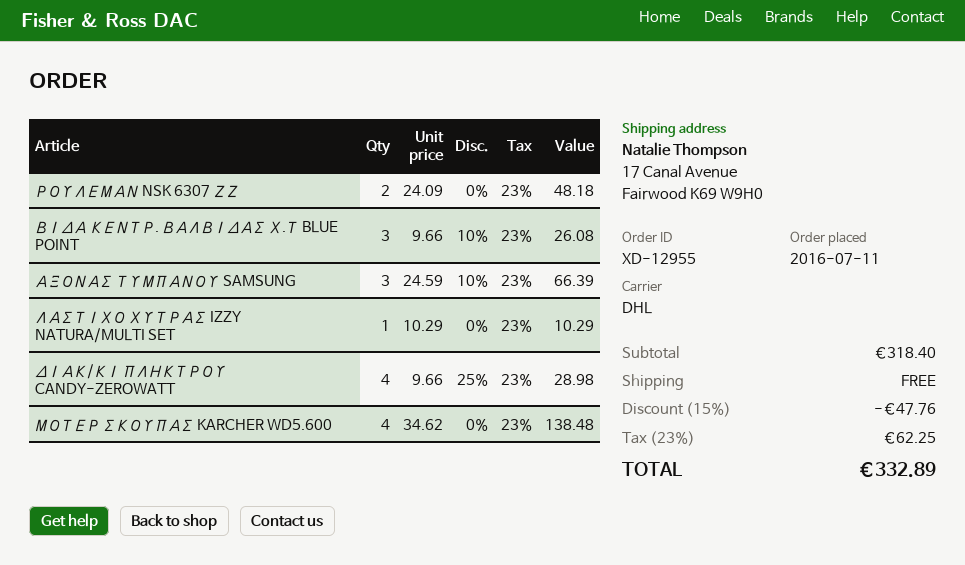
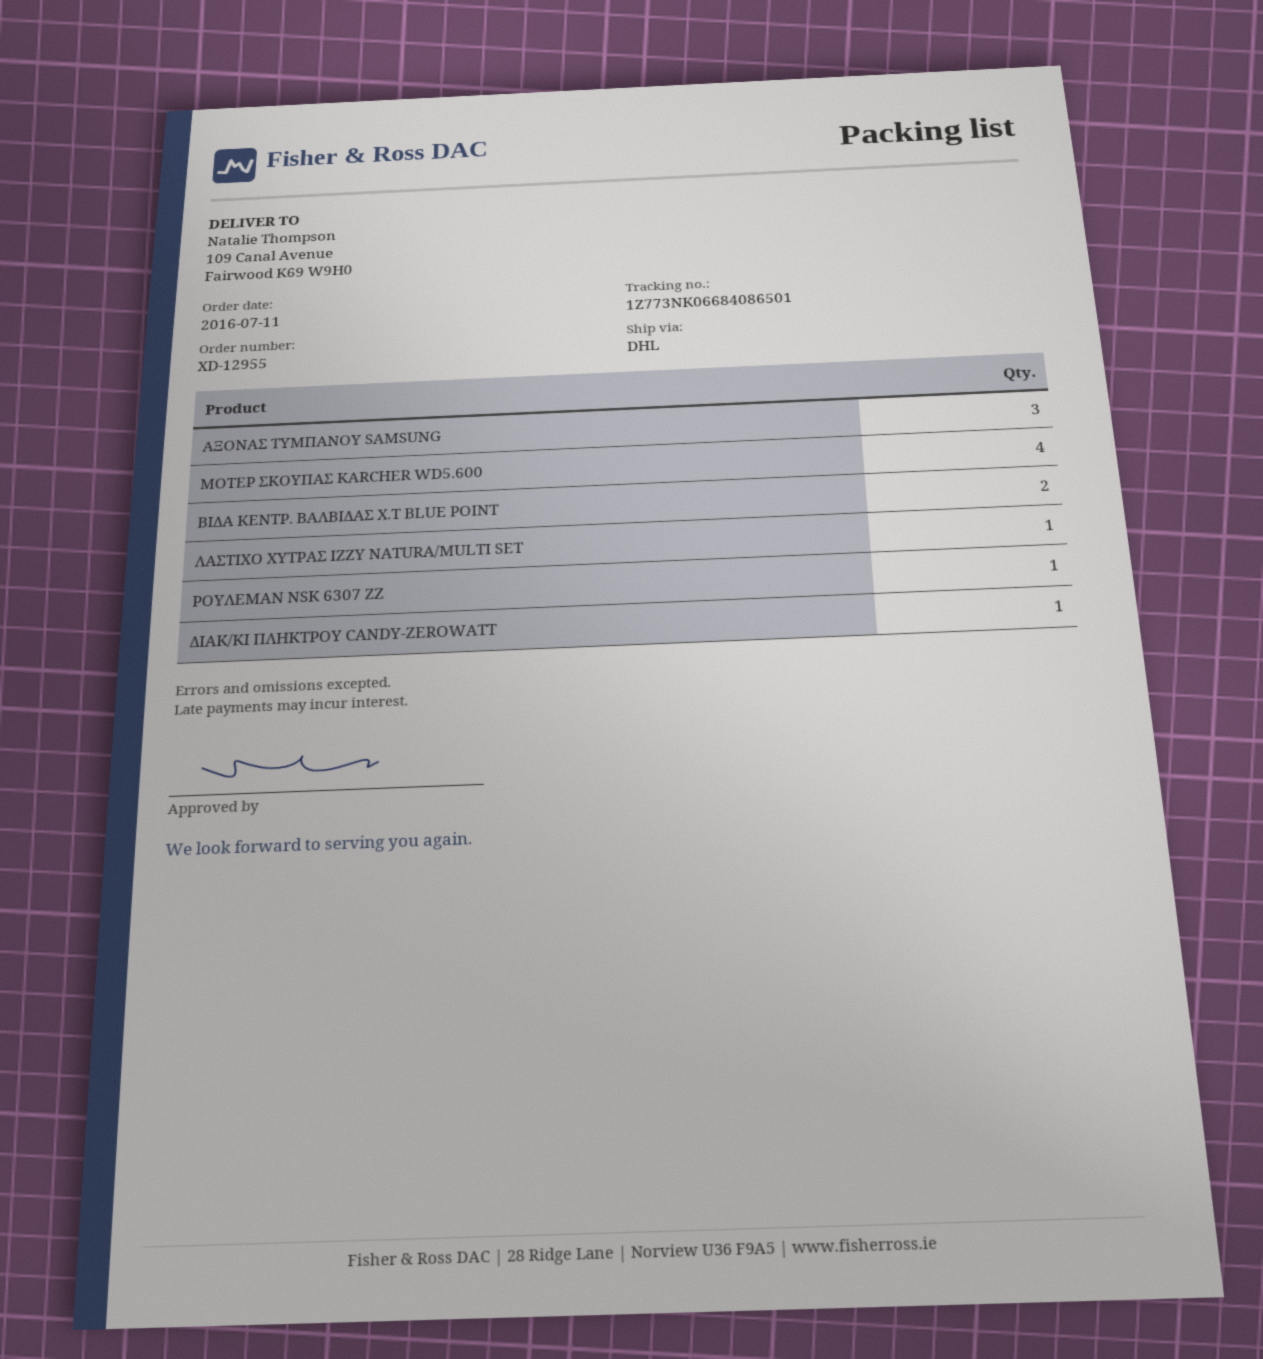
ship to: 17 Canal Avenue, Fairwood K69 W9H0 -> 109 Canal Avenue, Fairwood K69 W9H0
ΡΟΥΛΕΜΑΝ NSK 6307 ΖΖ: 2 -> 1
ΒΙΔΑ ΚΕΝΤΡ. ΒΑΛΒΙΔΑΣ Χ.Τ BLUE POINT: 3 -> 2
ΔΙΑΚ/ΚΙ ΠΛΗΚΤΡΟΥ CANDY-ZEROWATT: 4 -> 1

